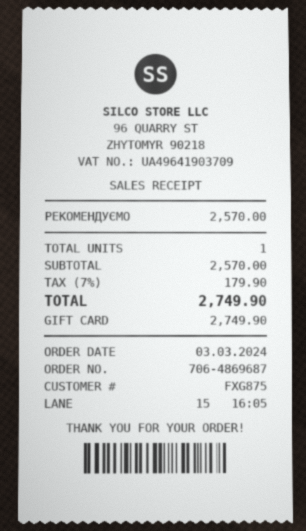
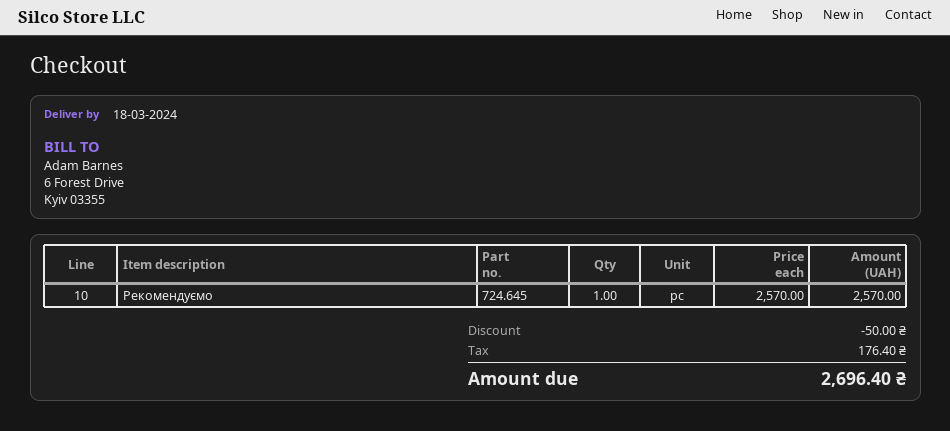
discount: none -> 50.00
tax: 179.90 -> 176.40
total: 2749.90 -> 2696.40

